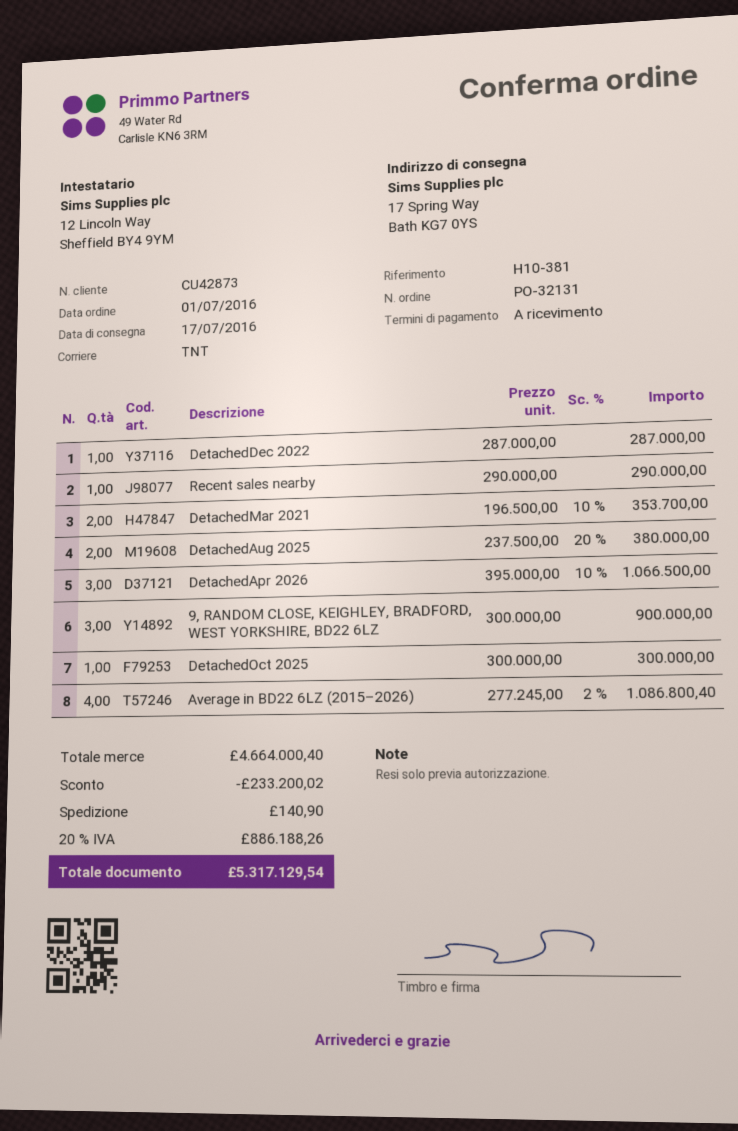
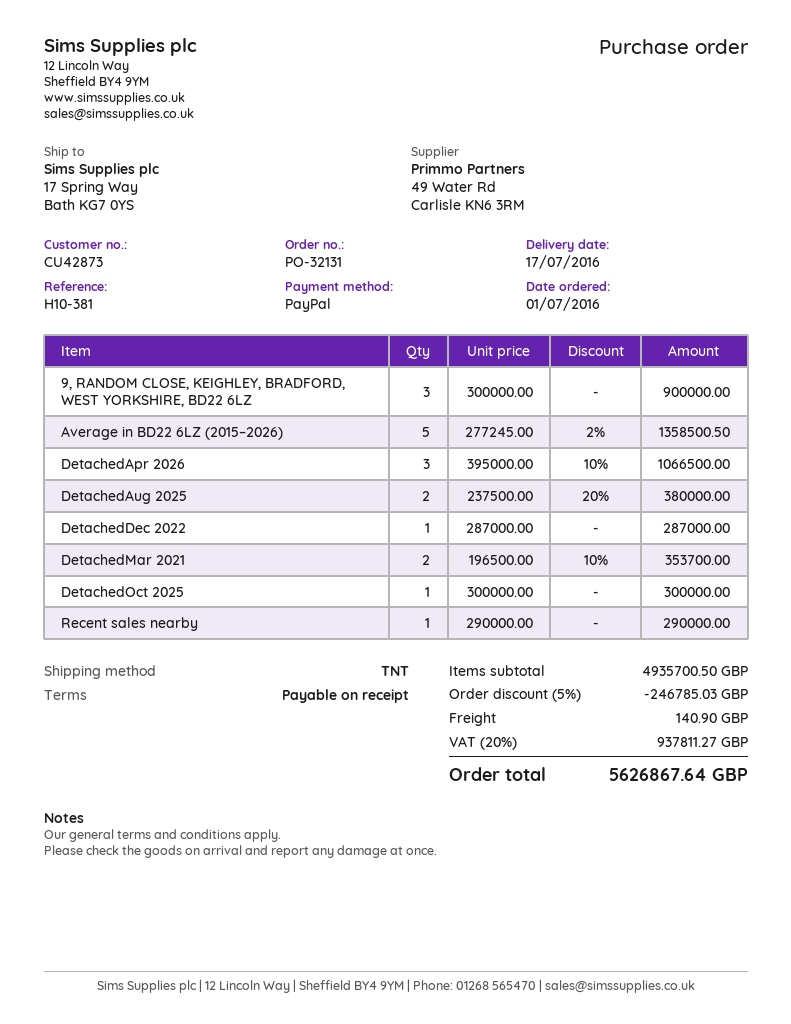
Average in BD22 6LZ (2015–2026): 4 x 277245.00 - 2% = 1086800.40 -> 5 x 277245.00 - 2% = 1358500.50
subtotal: 4664000.40 -> 4935700.50
discount: 233200.02 -> 246785.03
tax: 20% = 886188.26 -> 20% = 937811.27
total: 5317129.54 -> 5626867.64

